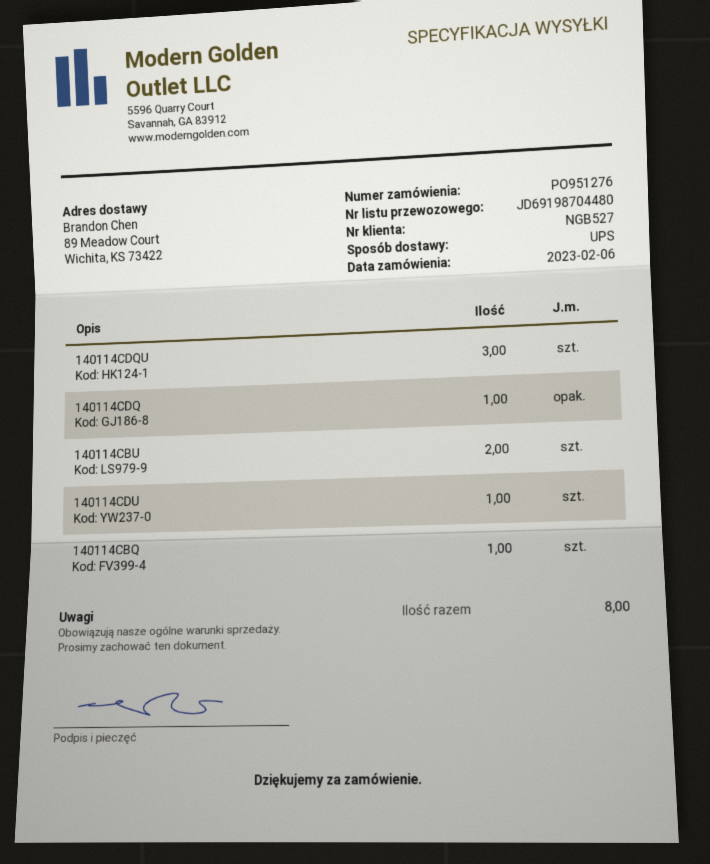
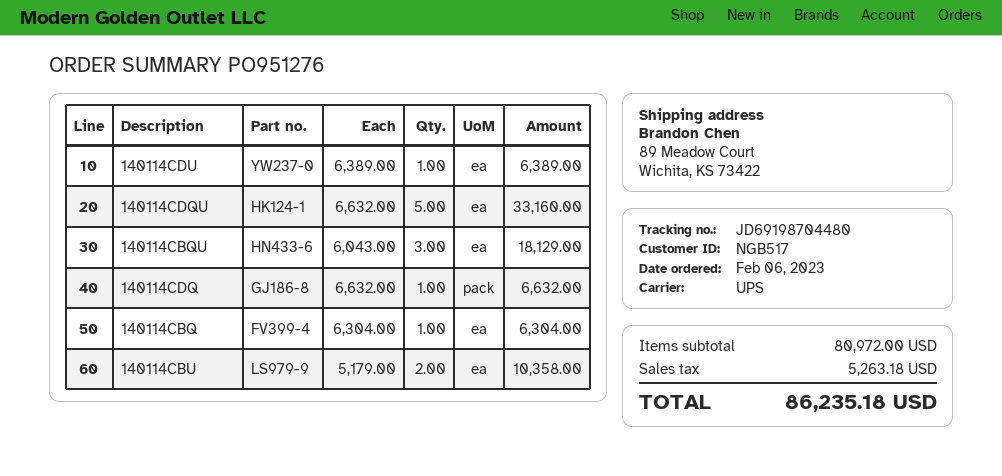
customer number: NGB527 -> NGB517
140114CDQU: 3 -> 5
140114CBQU: none -> 3

